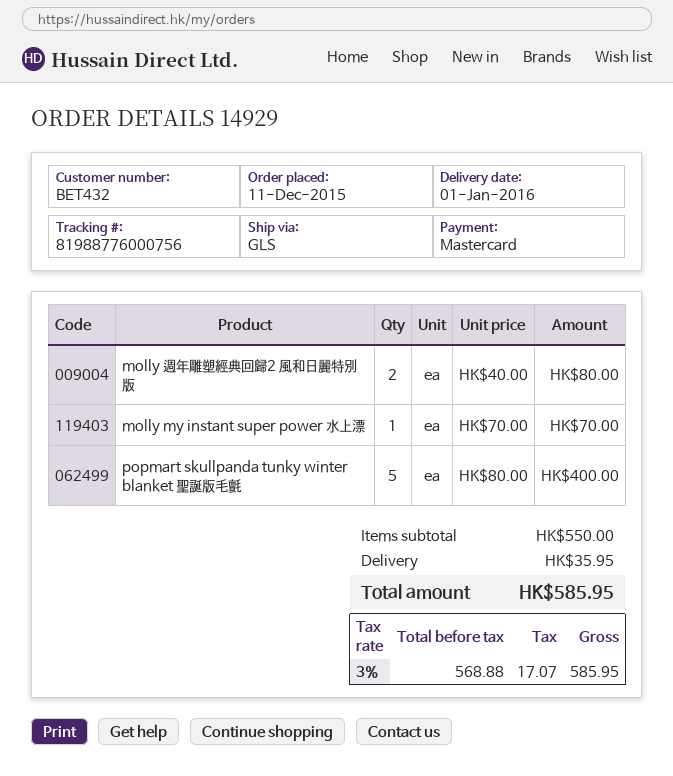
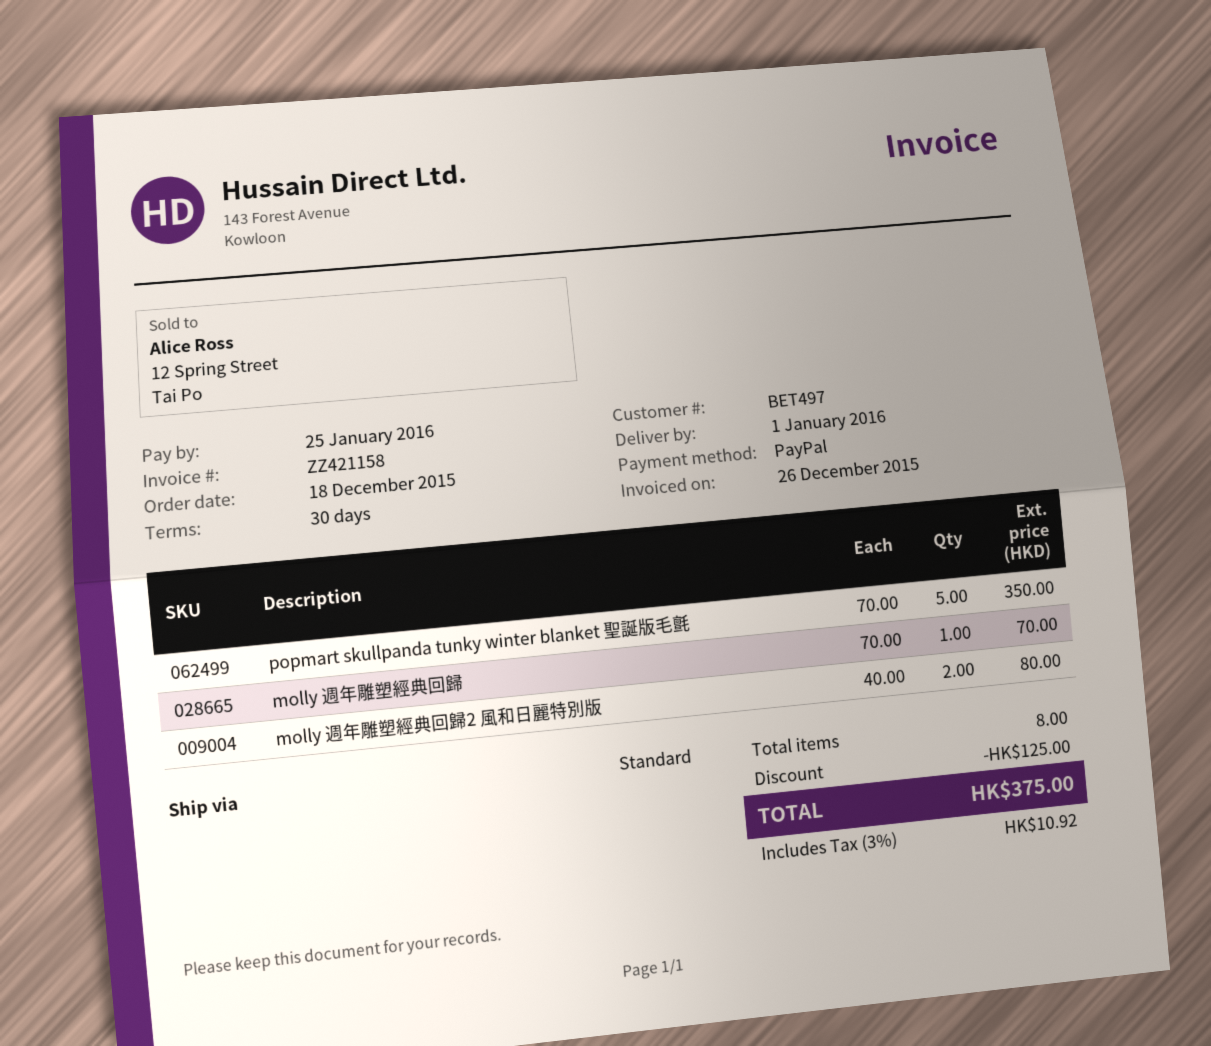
order date: 2015-12-11 -> 2015-12-18
customer number: BET432 -> BET497
payment method: Mastercard -> PayPal
shipping method: GLS -> standard
molly my instant super power 水上漂: 1 x 70.00 = 70.00 -> none
popmart skullpanda tunky winter blanket 聖誕版毛氈: 5 x 80.00 = 400.00 -> 5 x 70.00 = 350.00
molly 週年雕塑經典回歸: none -> 1 x 70.00 = 70.00
discount: none -> 125.00
shipping: 35.95 -> none
tax: 3% = 17.07 -> 3% = 10.92
total: 585.95 -> 375.00

